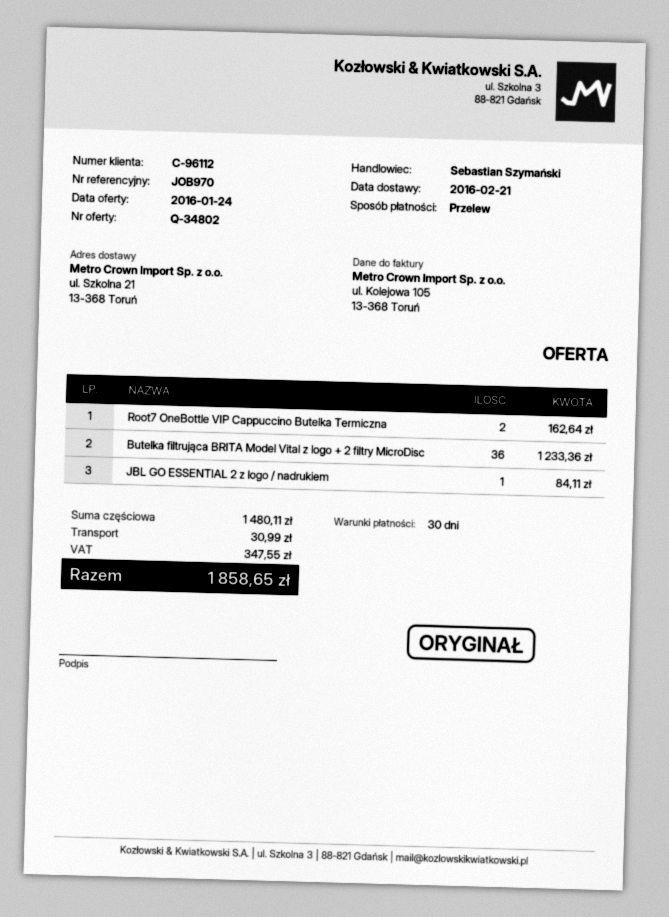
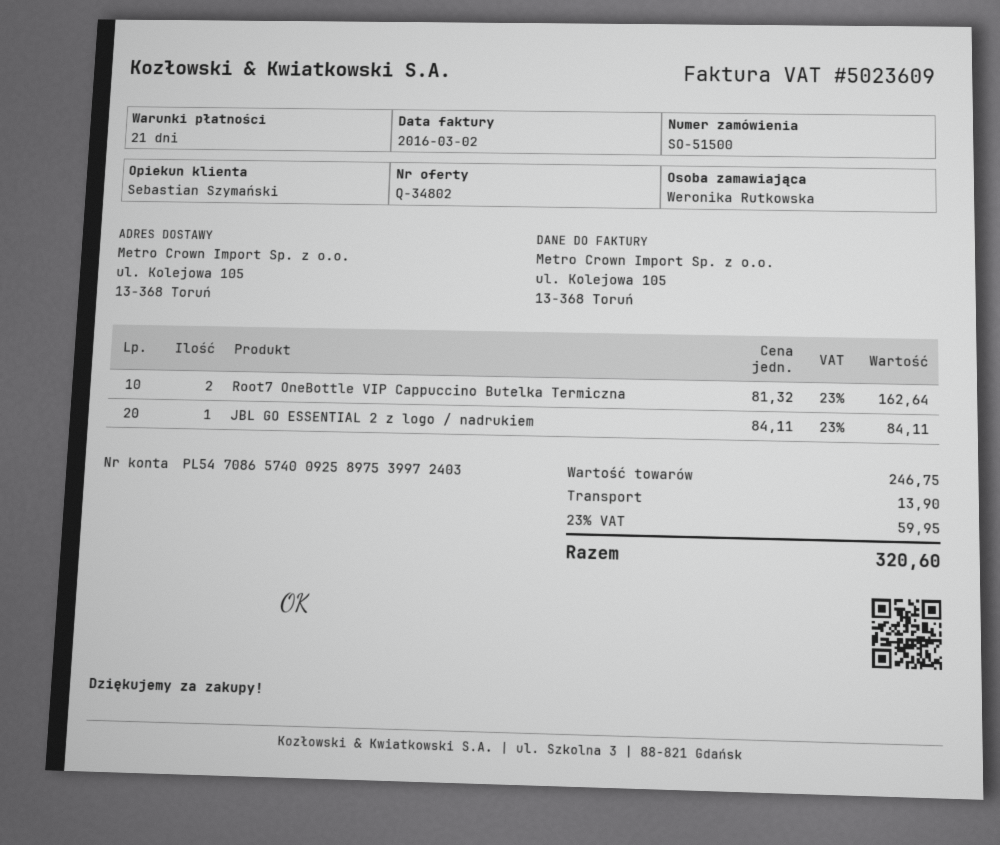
payment terms: 30 days -> 21 days
ship to: ul. Szkolna 21, 13-368 Toruń -> ul. Kolejowa 105, 13-368 Toruń
Butelka filtrująca BRITA Model Vital z logo + 2 filtry MicroDisc: 36 for 1233.36 -> none
subtotal: 1480.11 -> 246.75
shipping: 30.99 -> 13.90
tax: 347.55 -> 59.95
total: 1858.65 -> 320.60

